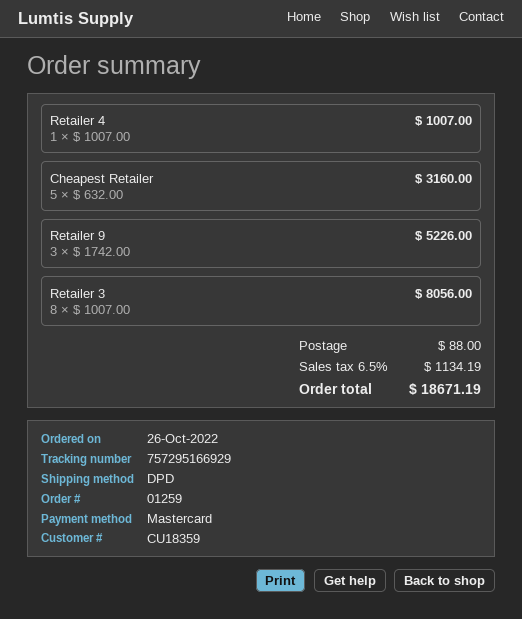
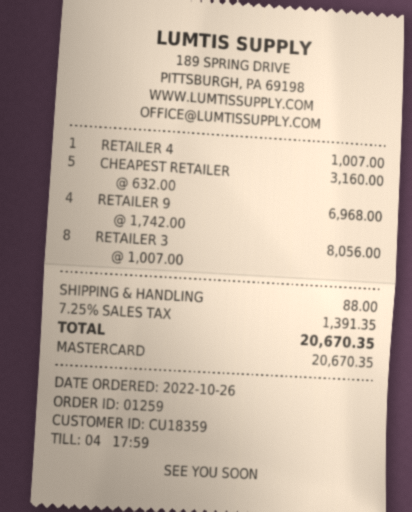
Retailer 9: 3 x 1742.00 = 5226.00 -> 4 x 1742.00 = 6968.00
tax: 6.5% = 1134.19 -> 7.25% = 1391.35
total: 18671.19 -> 20670.35

